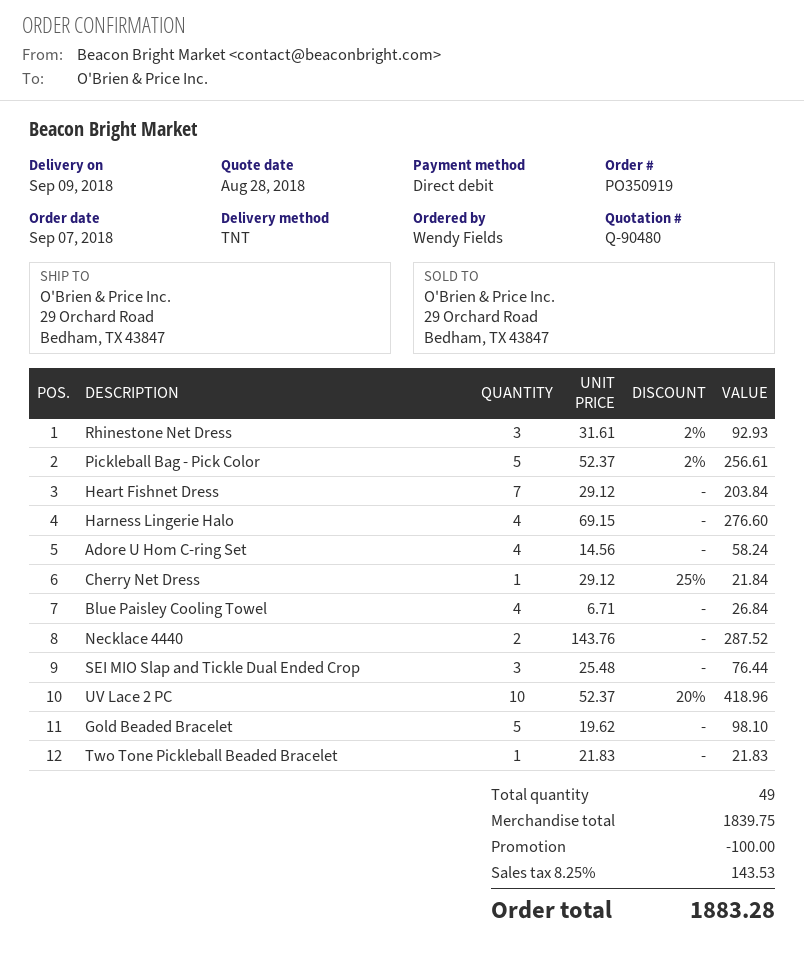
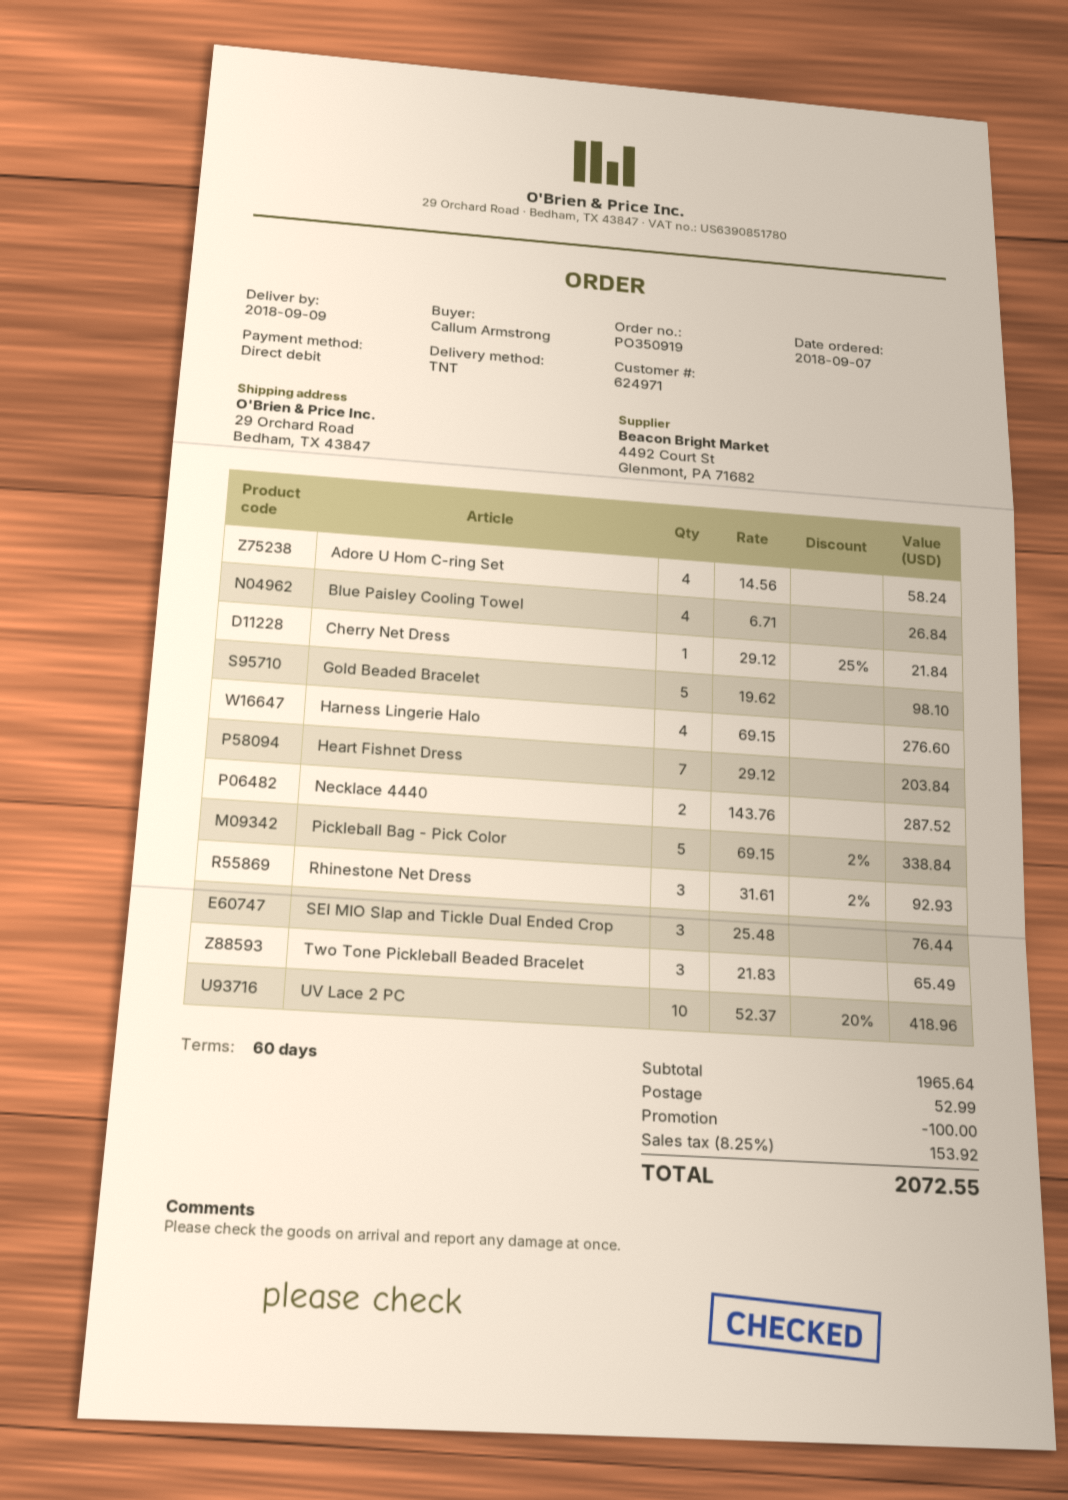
ordered by: Wendy Fields -> Callum Armstrong
Pickleball Bag - Pick Color: 5 x 52.37 - 2% = 256.61 -> 5 x 69.15 - 2% = 338.84
Two Tone Pickleball Beaded Bracelet: 1 x 21.83 = 21.83 -> 3 x 21.83 = 65.49
subtotal: 1839.75 -> 1965.64
shipping: none -> 52.99
tax: 8.25% = 143.53 -> 8.25% = 153.92
total: 1883.28 -> 2072.55

